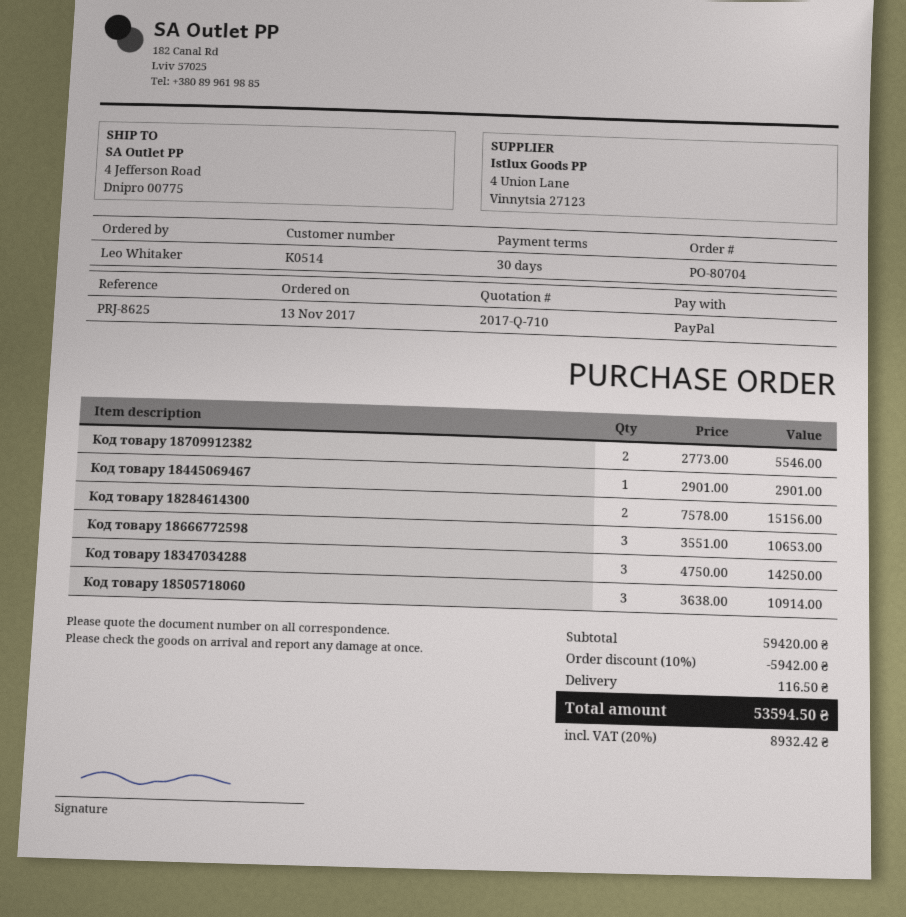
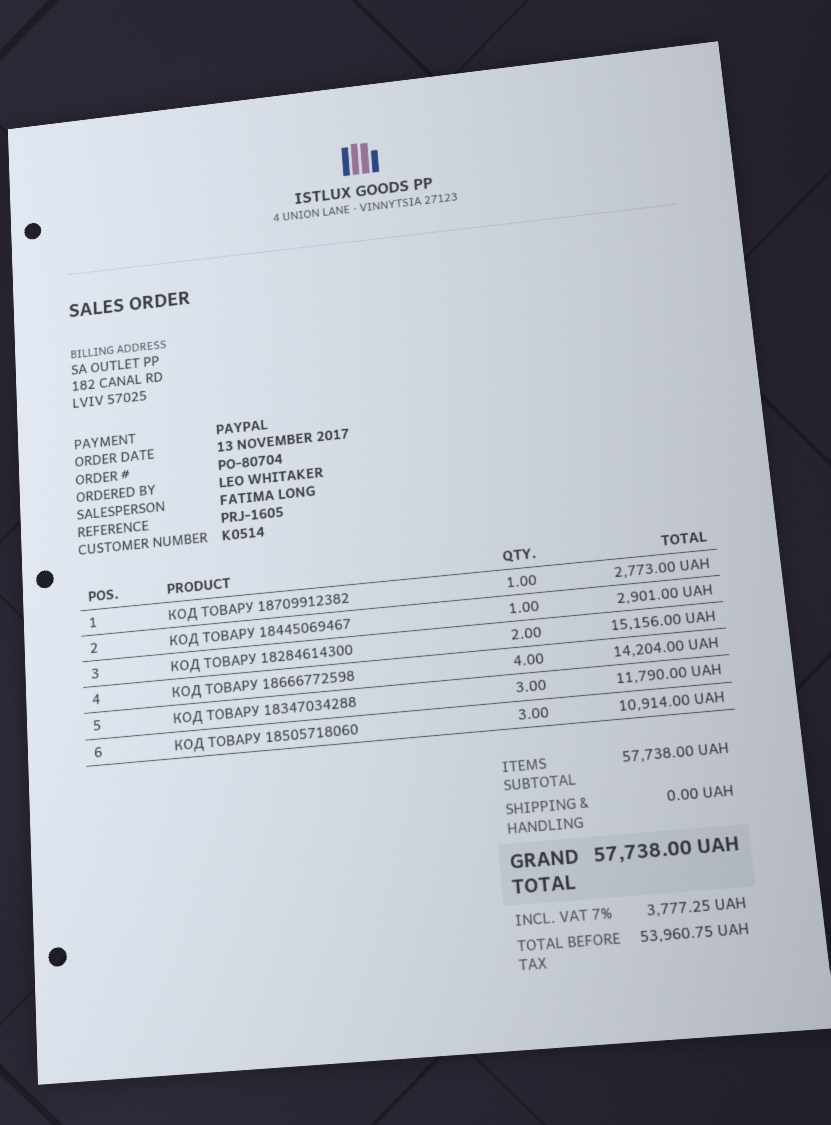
reference: PRJ-8625 -> PRJ-1605
Код товару 18709912382: 2 for 5546.00 -> 1 for 2773.00
Код товару 18666772598: 3 for 10653.00 -> 4 for 14204.00
Код товару 18347034288: 3 for 14250.00 -> 3 for 11790.00
subtotal: 59420.00 -> 57738.00
discount: 10% = 5942.00 -> none
shipping: 116.50 -> 0.00
tax: 20% = 8932.42 -> 7% = 3777.25
total: 53594.50 -> 57738.00

